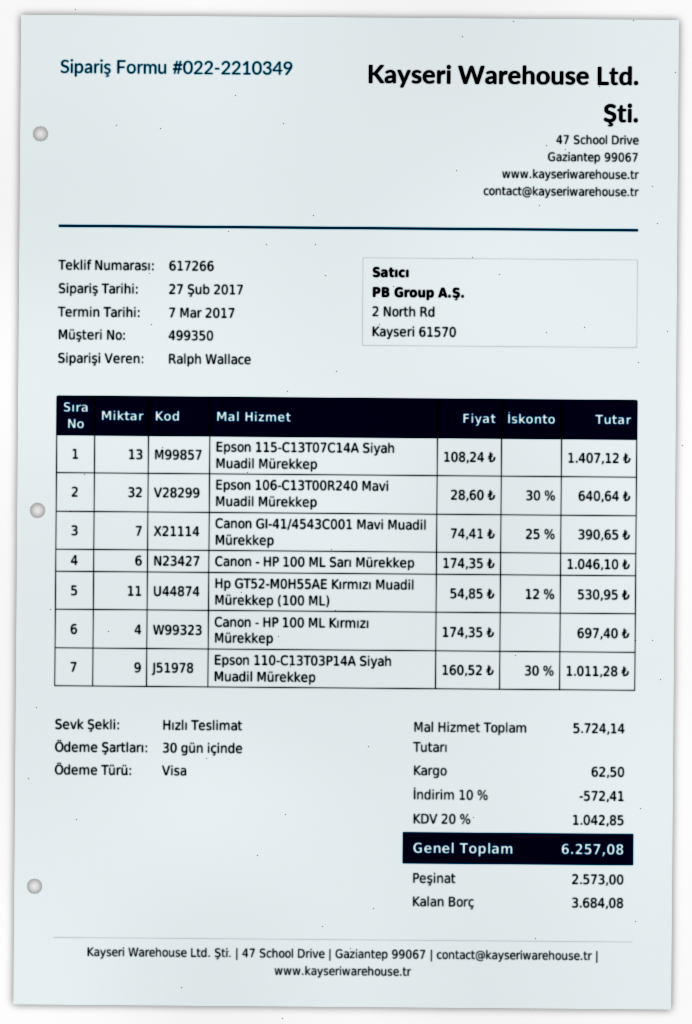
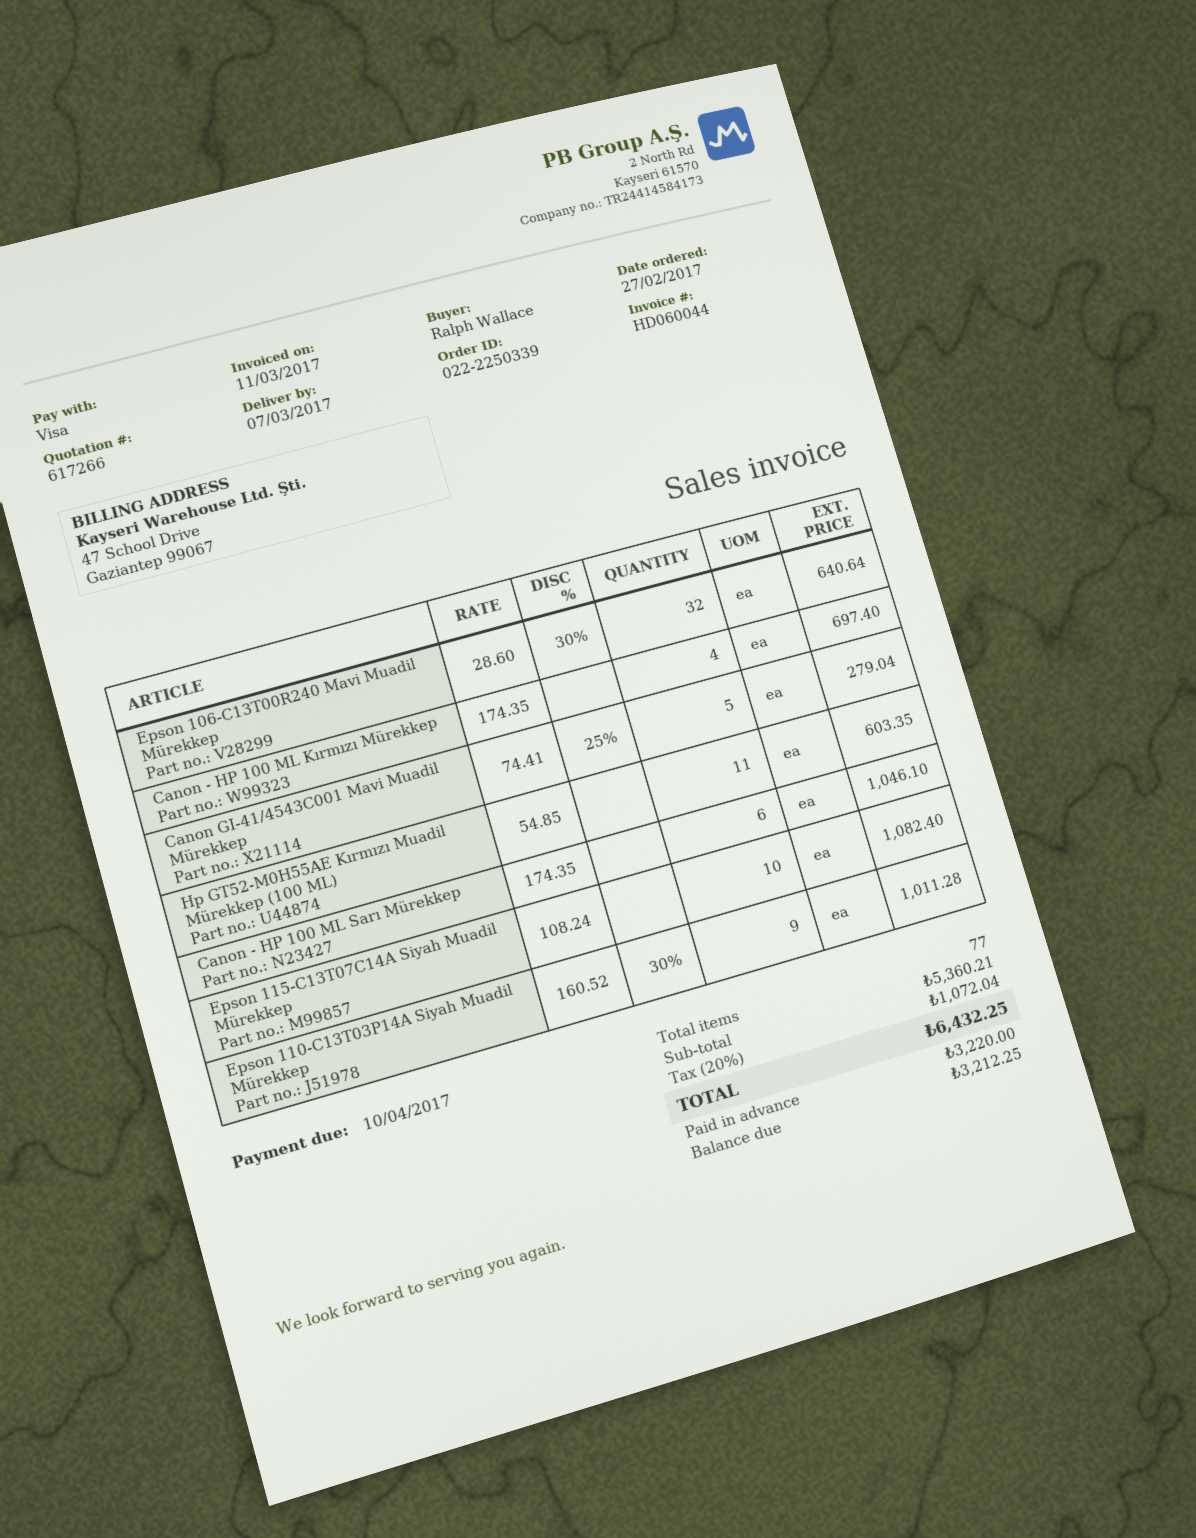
order number: 022-2210349 -> 022-2250339
Epson 115-C13T07C14A Siyah Muadil Mürekkep: 13 x 108.24 = 1407.12 -> 10 x 108.24 = 1082.40
Canon GI-41/4543C001 Mavi Muadil Mürekkep: 7 x 74.41 - 25% = 390.65 -> 5 x 74.41 - 25% = 279.04
Hp GT52-M0H55AE Kırmızı Muadil Mürekkep (100 ML): 11 x 54.85 - 12% = 530.95 -> 11 x 54.85 = 603.35
subtotal: 5724.14 -> 5360.21
discount: 10% = 572.41 -> none
shipping: 62.50 -> none
tax: 20% = 1042.85 -> 20% = 1072.04
total: 6257.08 -> 6432.25
deposit: 2573.00 -> 3220.00
balance: 3684.08 -> 3212.25

